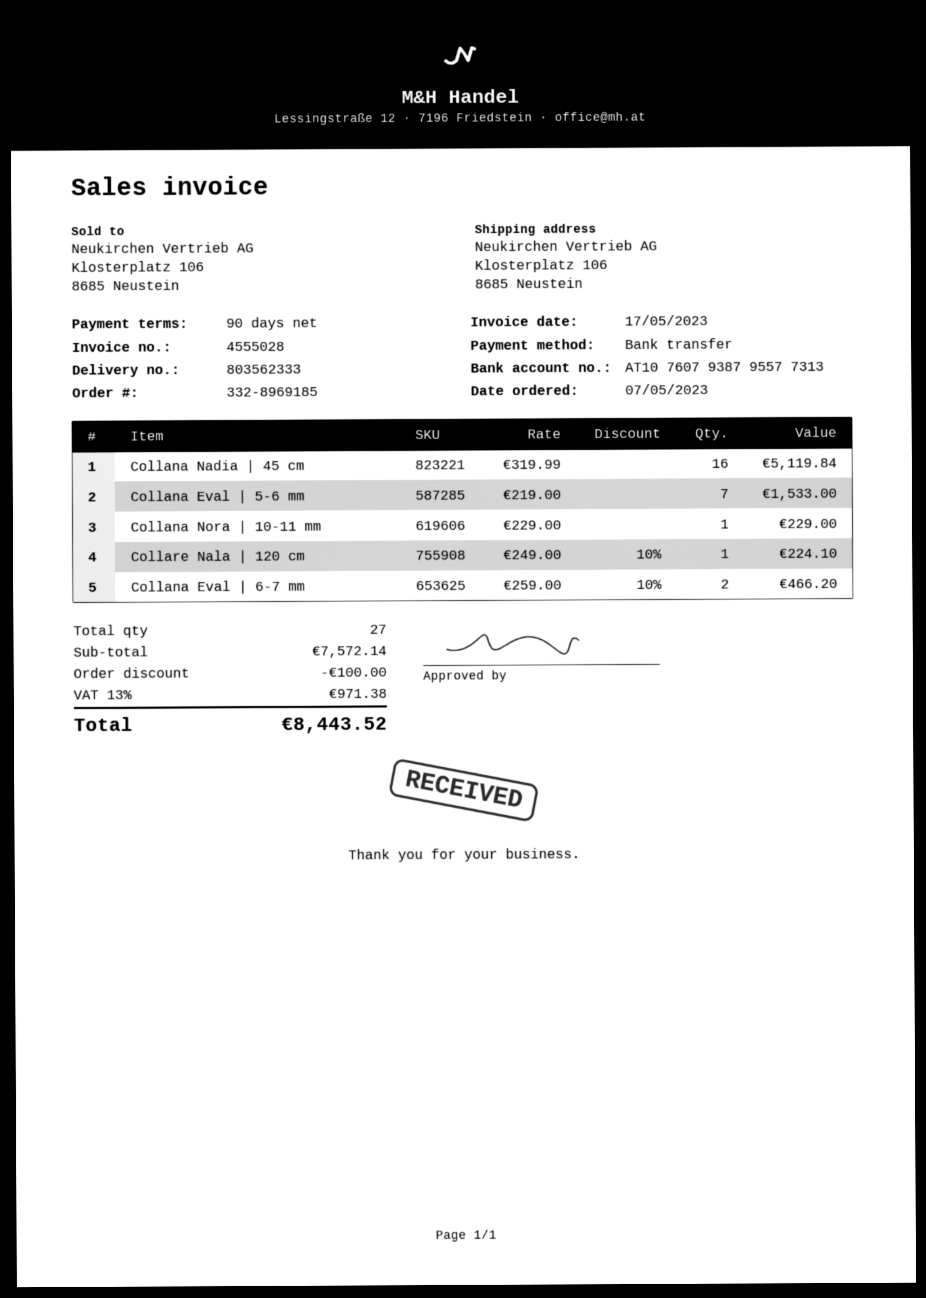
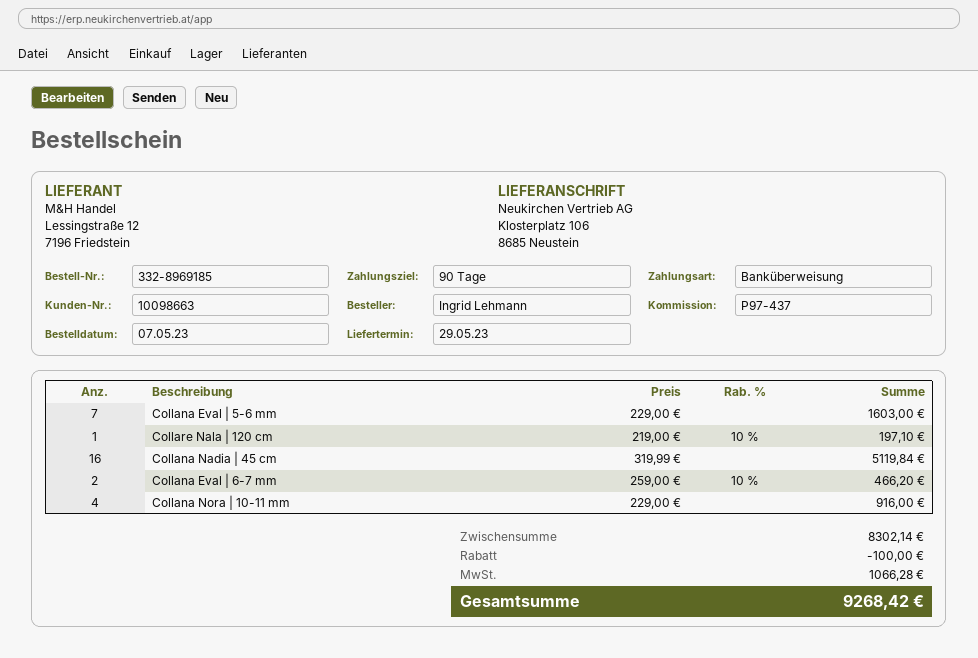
Collana Eval | 5-6 mm: 7 x 219.00 = 1533.00 -> 7 x 229.00 = 1603.00
Collana Nora | 10-11 mm: 1 x 229.00 = 229.00 -> 4 x 229.00 = 916.00
Collare Nala | 120 cm: 1 x 249.00 - 10% = 224.10 -> 1 x 219.00 - 10% = 197.10
subtotal: 7572.14 -> 8302.14
tax: 971.38 -> 1066.28
total: 8443.52 -> 9268.42

